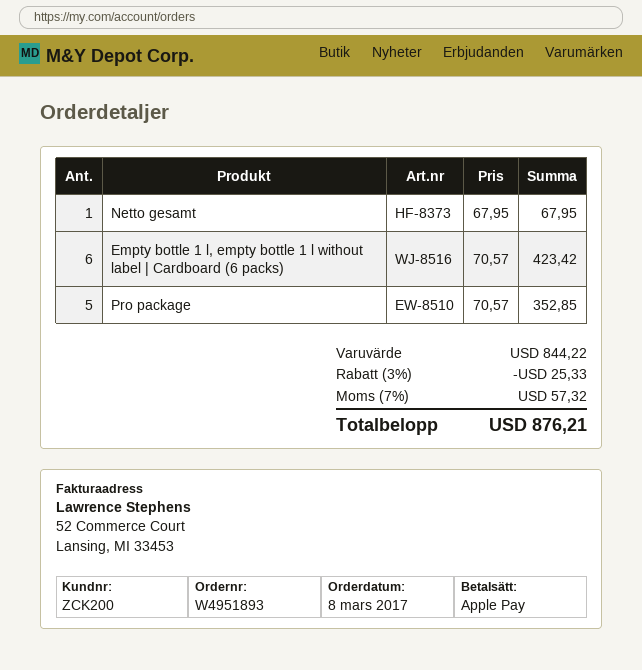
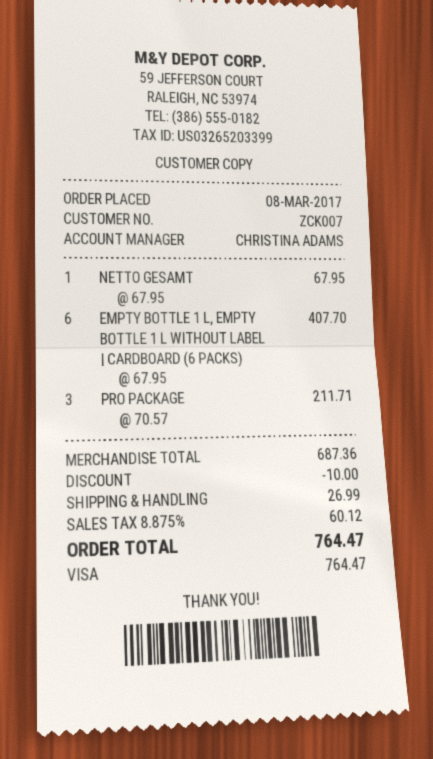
customer number: ZCK200 -> ZCK007
payment method: Apple Pay -> Visa
Empty bottle 1 l, empty bottle 1 l without label | Cardboard (6 packs): 6 x 70.57 = 423.42 -> 6 x 67.95 = 407.70
Pro package: 5 x 70.57 = 352.85 -> 3 x 70.57 = 211.71
subtotal: 844.22 -> 687.36
discount: 25.33 -> 10.00
shipping: none -> 26.99
tax: 7% = 57.32 -> 8.875% = 60.12
total: 876.21 -> 764.47

